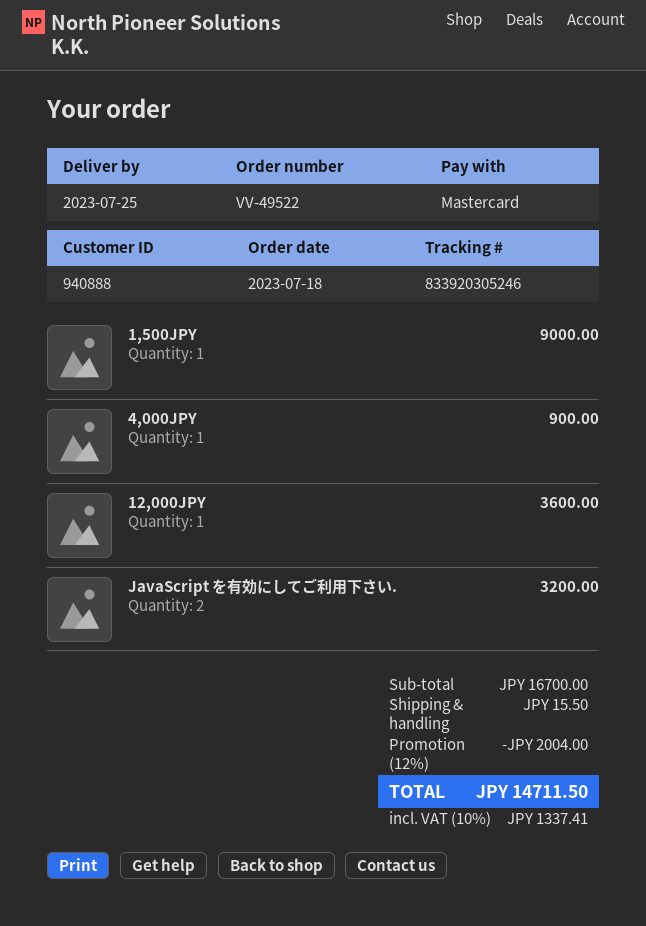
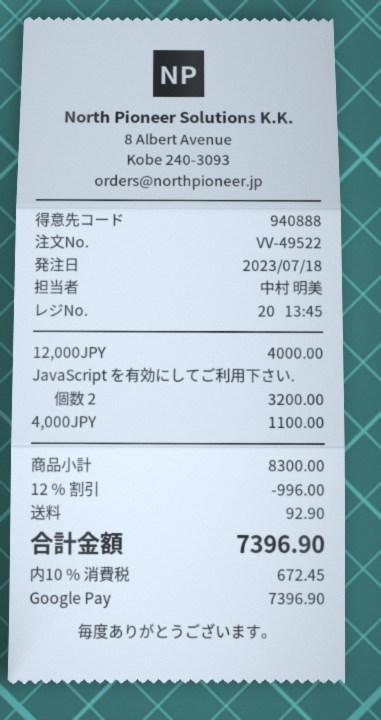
payment method: Mastercard -> Google Pay
1,500JPY: 1 for 9000.00 -> none
4,000JPY: 1 for 900.00 -> 1 for 1100.00
12,000JPY: 1 for 3600.00 -> 1 for 4000.00
subtotal: 16700.00 -> 8300.00
discount: 12% = 2004.00 -> 12% = 996.00
shipping: 15.50 -> 92.90
tax: 10% = 1337.41 -> 10% = 672.45
total: 14711.50 -> 7396.90

